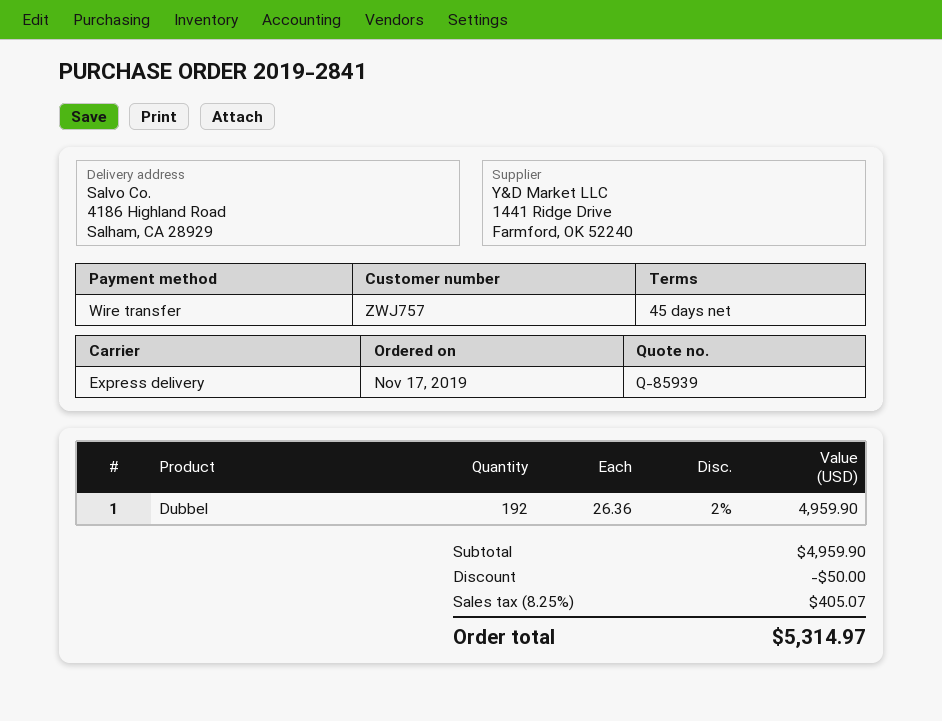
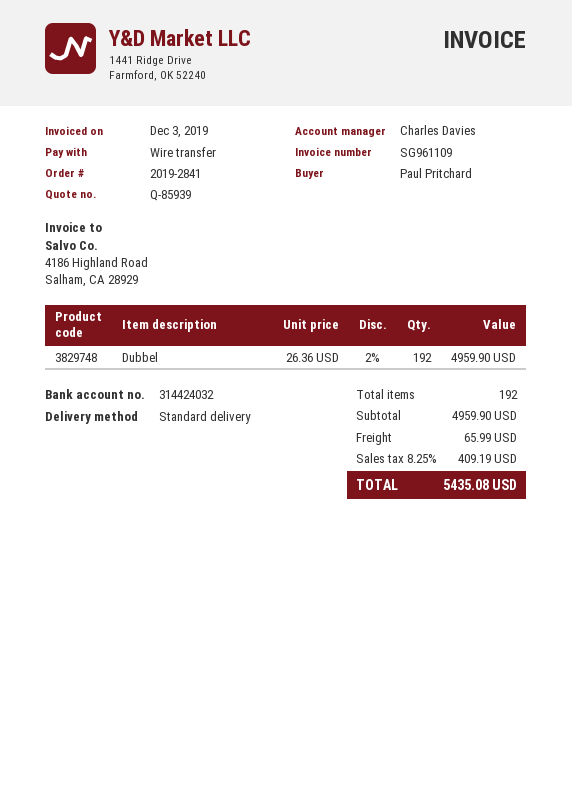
shipping method: express -> standard
discount: 50.00 -> none
shipping: none -> 65.99
tax: 8.25% = 405.07 -> 8.25% = 409.19
total: 5314.97 -> 5435.08

